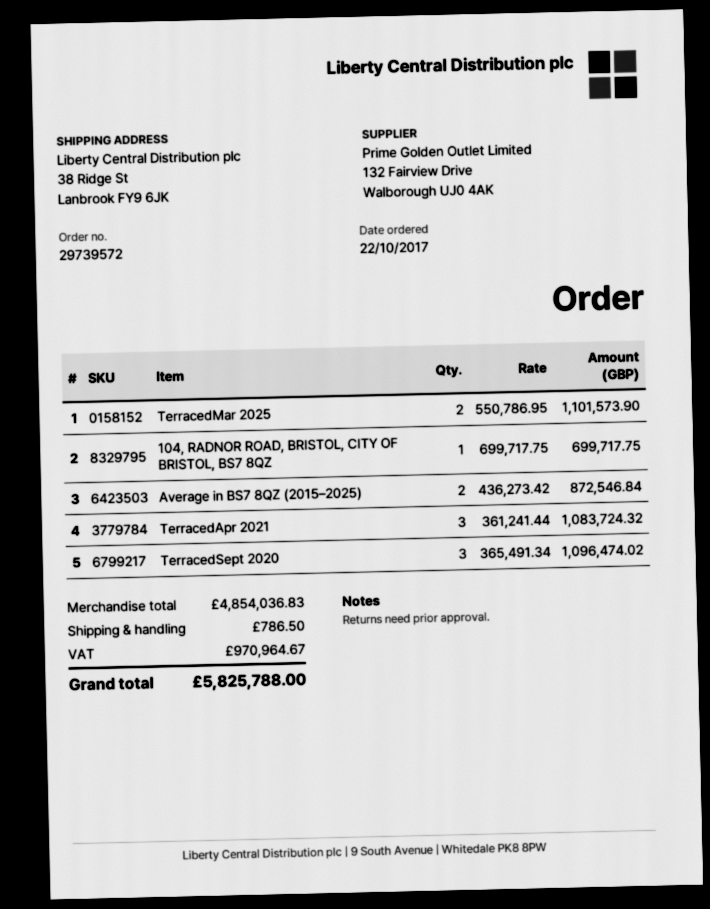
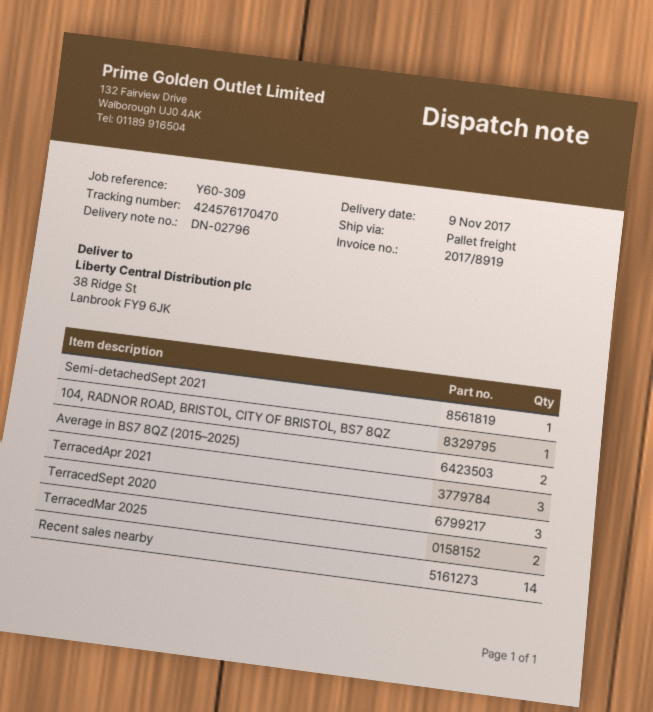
Semi-detachedSept 2021: none -> 1
Recent sales nearby: none -> 14

